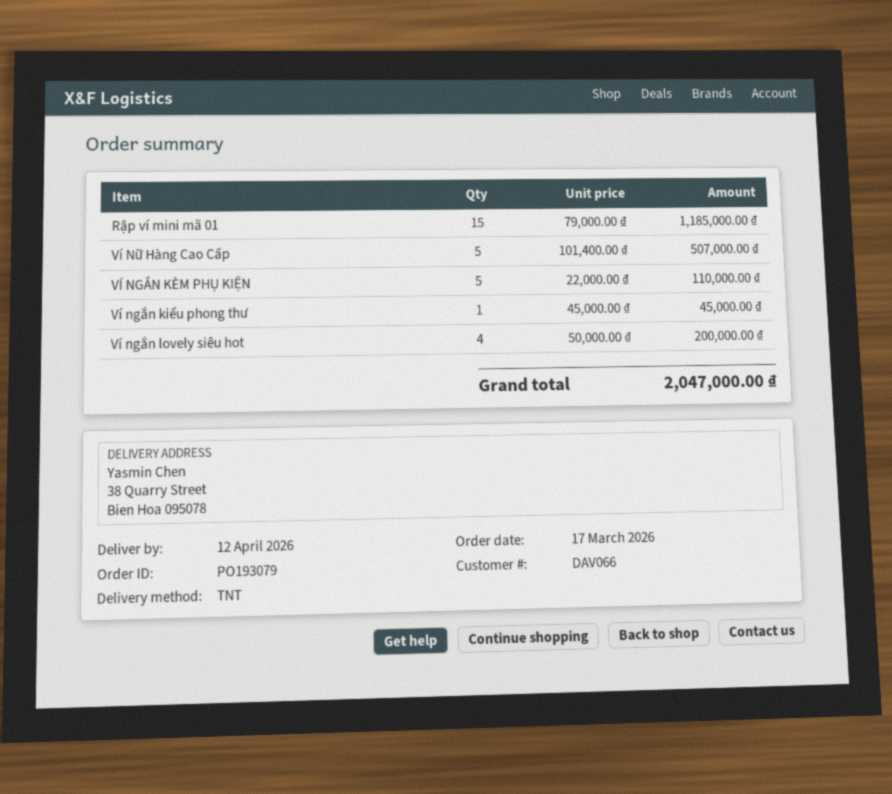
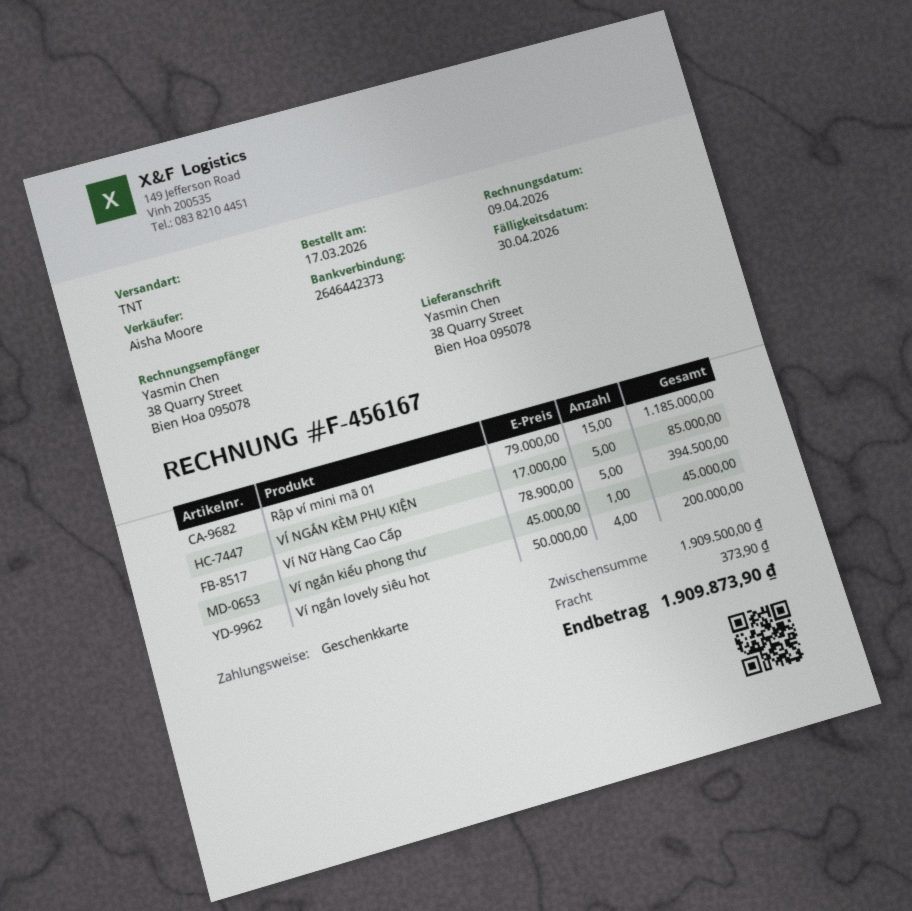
Ví Nữ Hàng Cao Cấp: 5 x 101400.00 = 507000.00 -> 5 x 78900.00 = 394500.00
VÍ NGẮN KÈM PHỤ KIỆN: 5 x 22000.00 = 110000.00 -> 5 x 17000.00 = 85000.00
shipping: none -> 373.90
total: 2047000.00 -> 1909873.90

